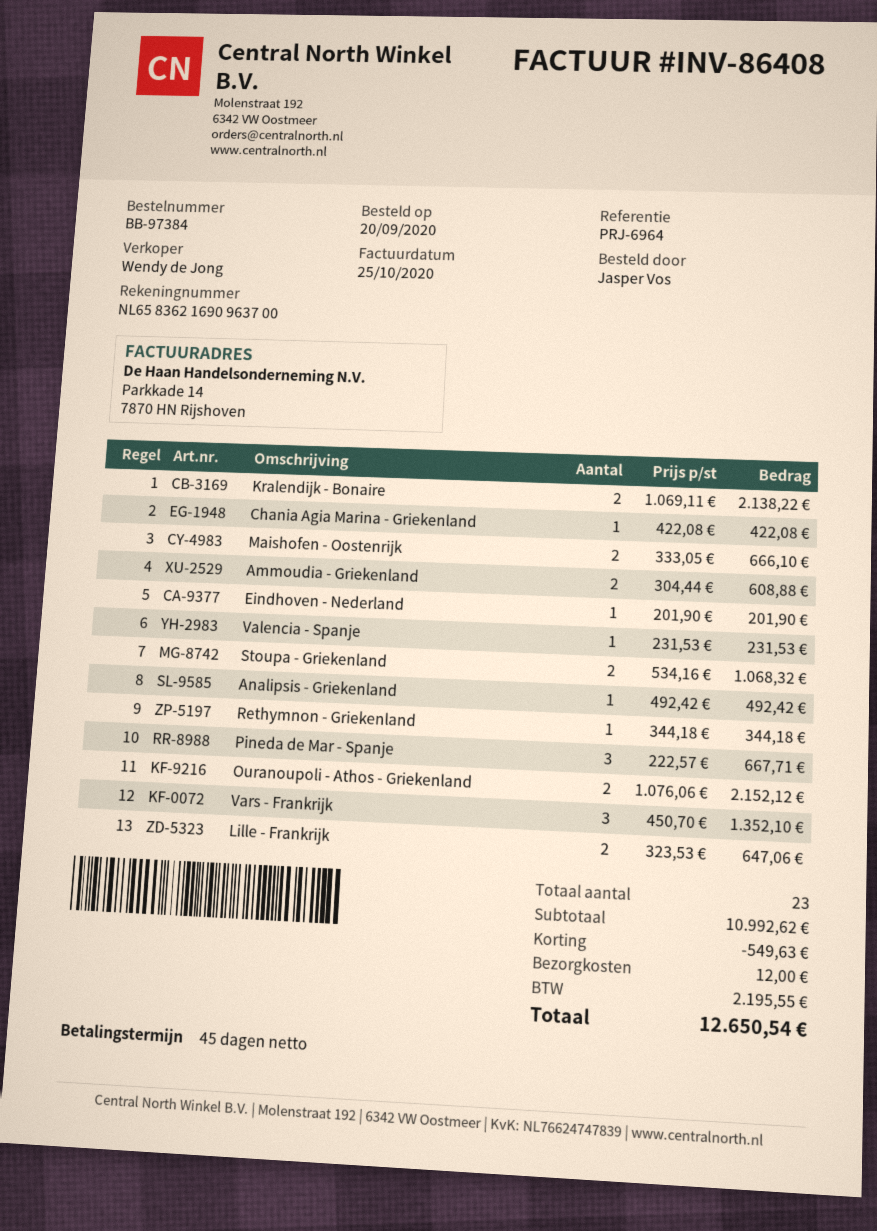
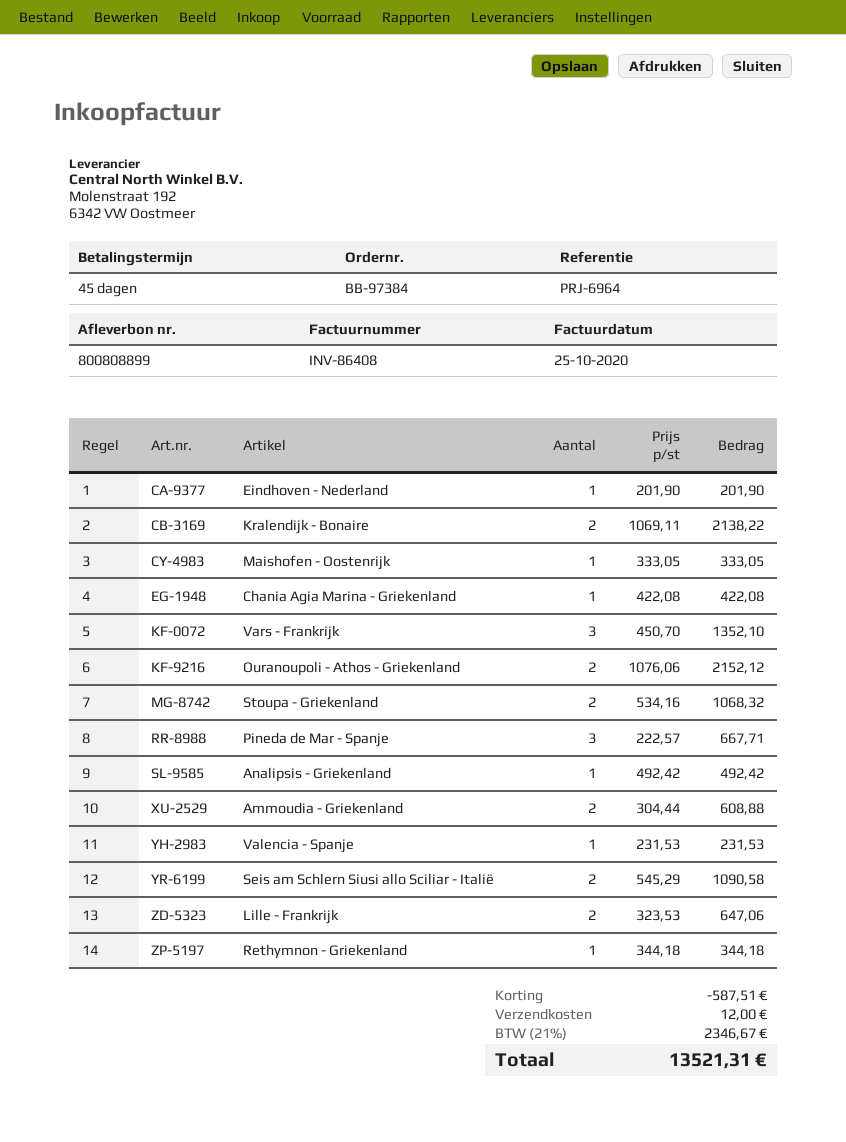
Maishofen - Oostenrijk: 2 x 333.05 = 666.10 -> 1 x 333.05 = 333.05
Seis am Schlern Siusi allo Sciliar - Italië: none -> 2 x 545.29 = 1090.58
discount: 549.63 -> 587.51
tax: 2195.55 -> 2346.67
total: 12650.54 -> 13521.31

